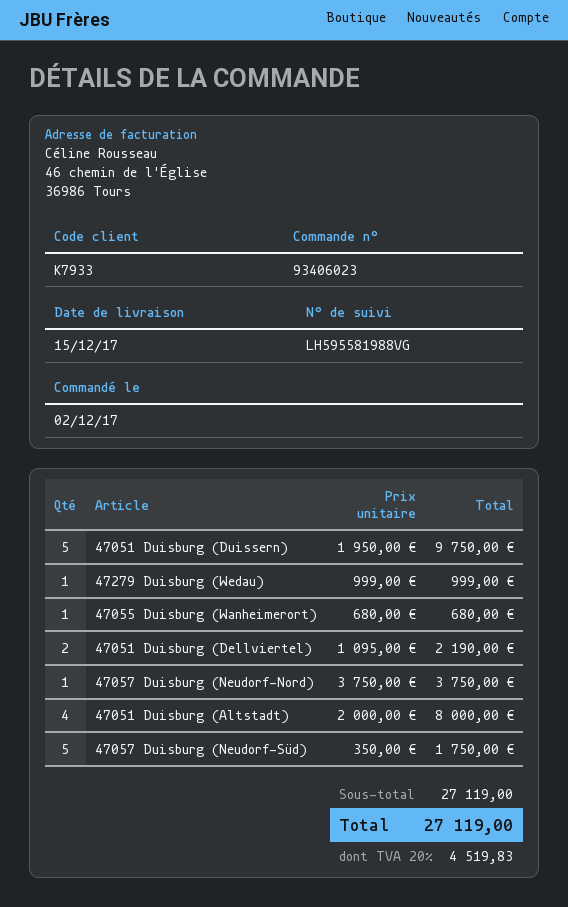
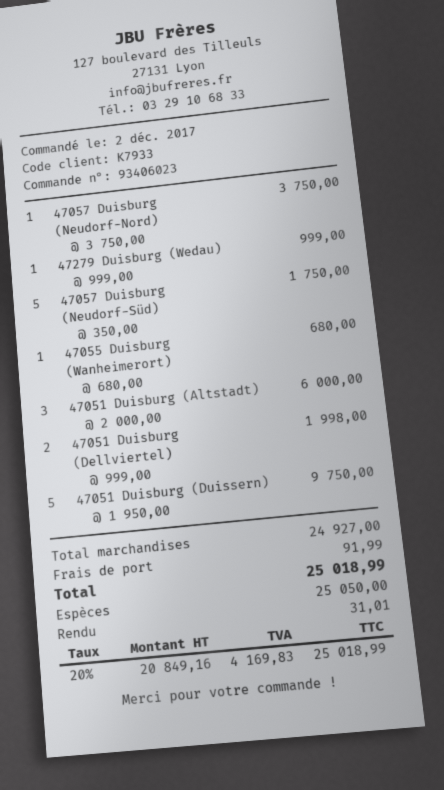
47051 Duisburg (Dellviertel): 2 x 1095.00 = 2190.00 -> 2 x 999.00 = 1998.00
47051 Duisburg (Altstadt): 4 x 2000.00 = 8000.00 -> 3 x 2000.00 = 6000.00
subtotal: 27119.00 -> 24927.00
shipping: none -> 91.99
tax: 20% = 4519.83 -> 20% = 4169.83
total: 27119.00 -> 25018.99

